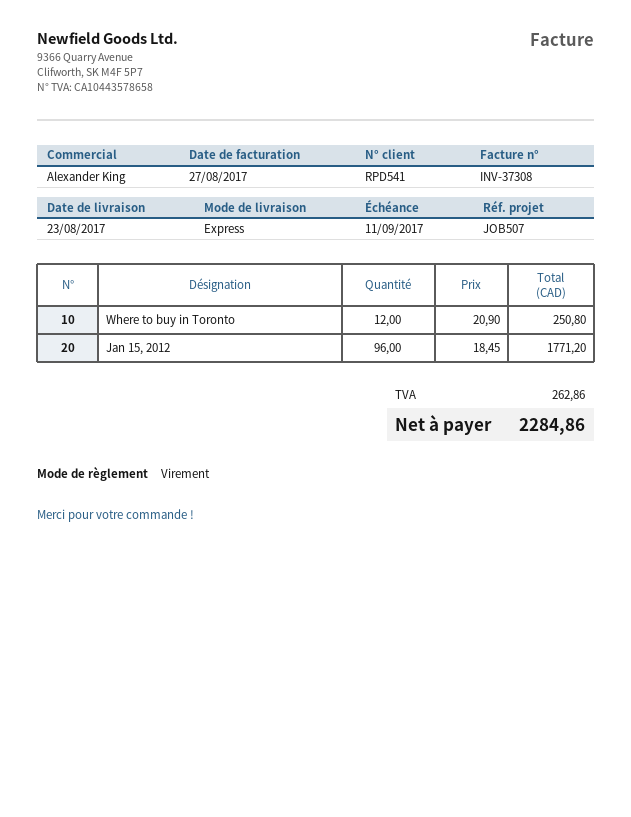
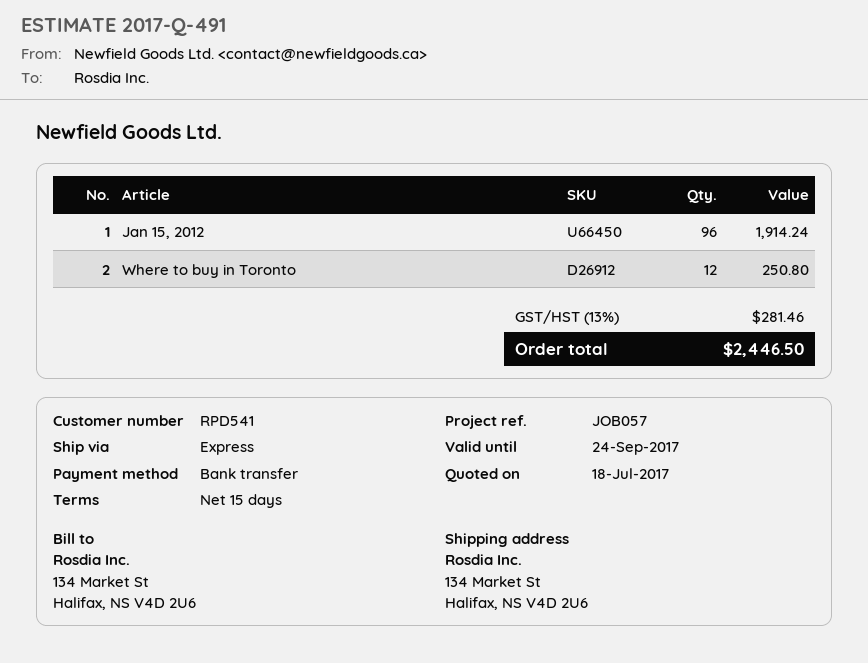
reference: JOB507 -> JOB057
Jan 15, 2012: 96 for 1771.20 -> 96 for 1914.24
tax: 262.86 -> 281.46
total: 2284.86 -> 2446.50

